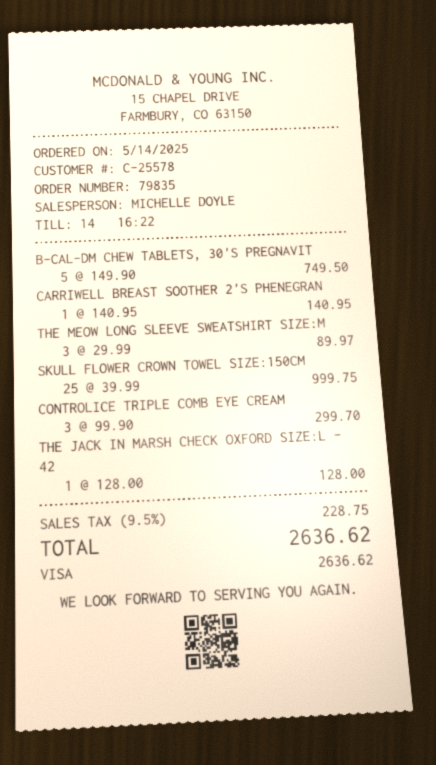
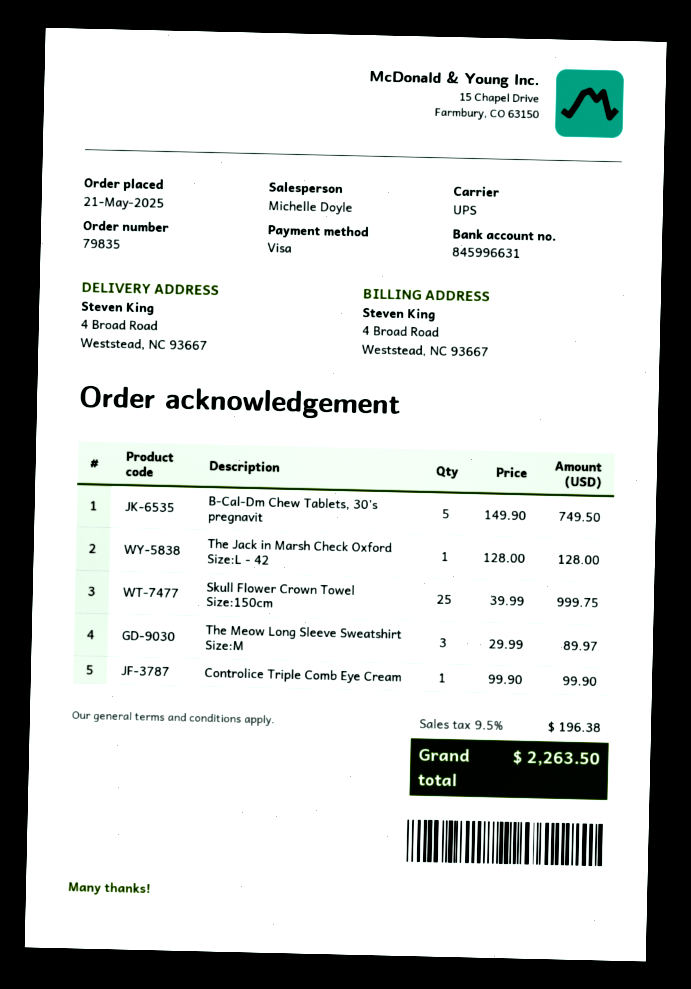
order date: 2025-05-14 -> 2025-05-21
CARRIWELL BREAST SOOTHER 2'S PHENEGRAN: 1 x 140.95 = 140.95 -> none
CONTROLICE TRIPLE COMB EYE CREAM: 3 x 99.90 = 299.70 -> 1 x 99.90 = 99.90
tax: 9.5% = 228.75 -> 9.5% = 196.38
total: 2636.62 -> 2263.50

